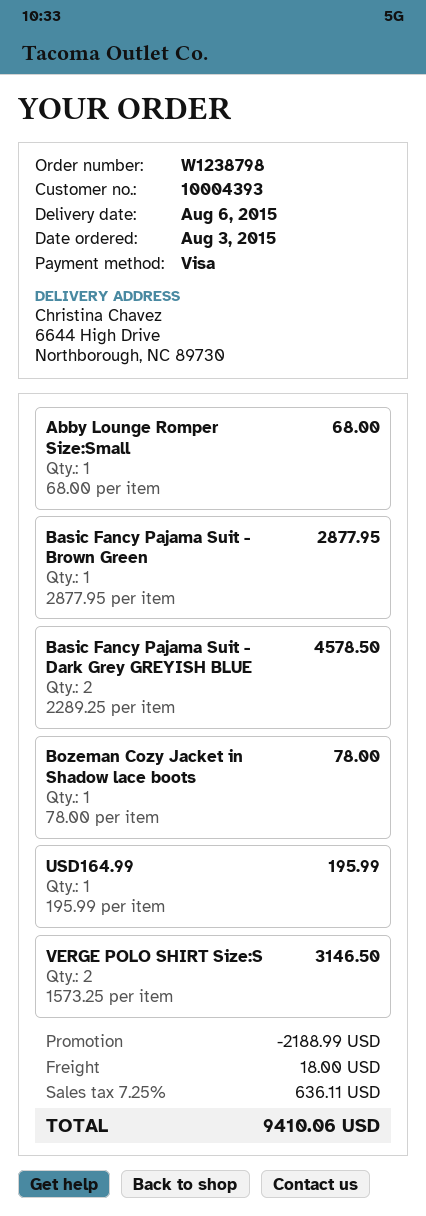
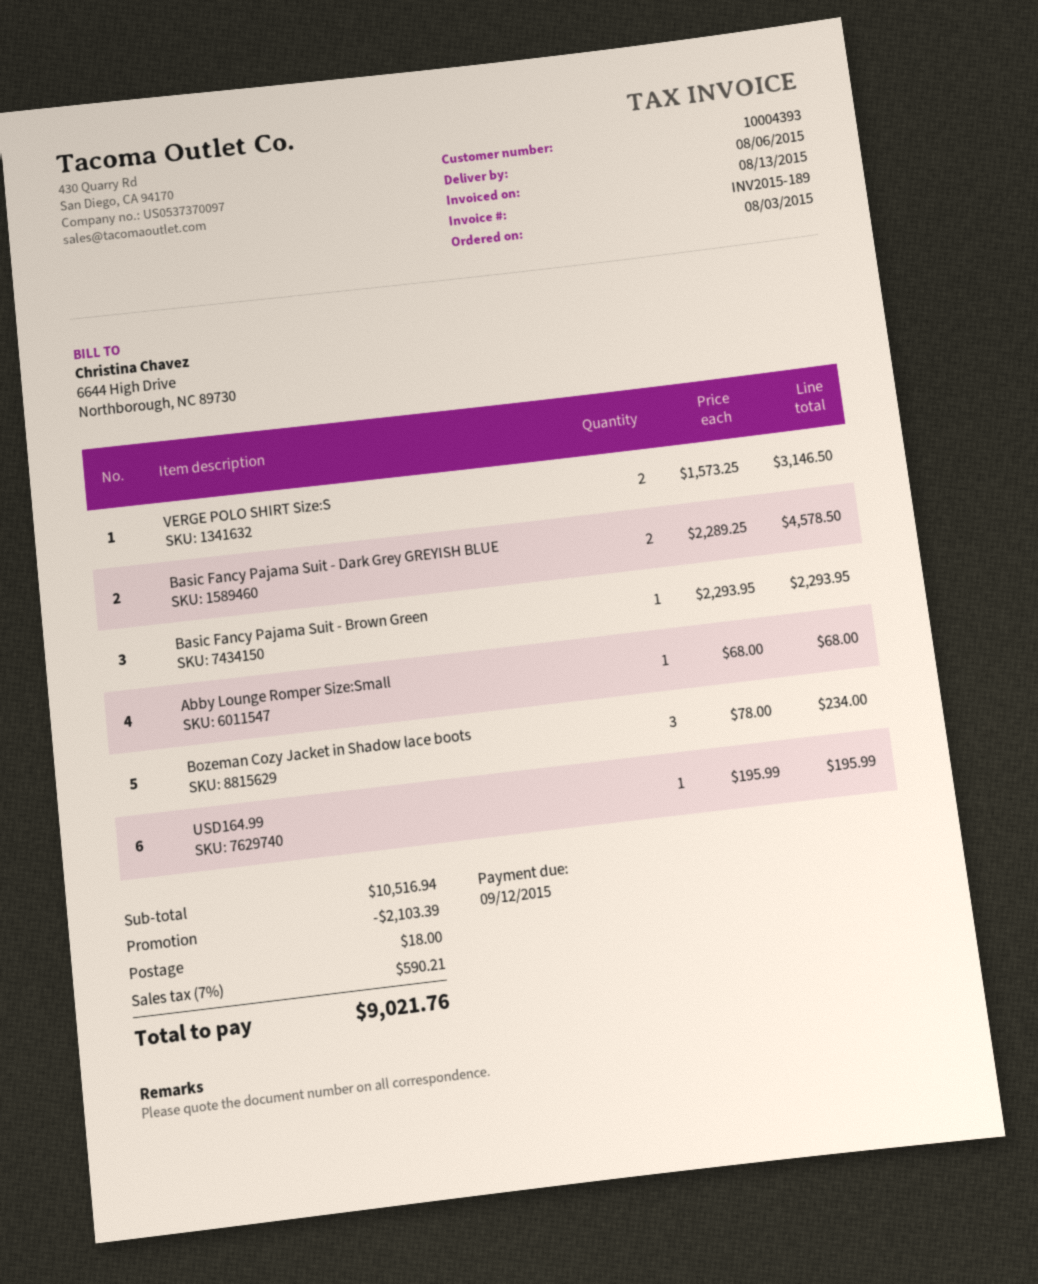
Basic Fancy Pajama Suit - Brown Green: 1 x 2877.95 = 2877.95 -> 1 x 2293.95 = 2293.95
Bozeman Cozy Jacket in Shadow lace boots: 1 x 78.00 = 78.00 -> 3 x 78.00 = 234.00
discount: 2188.99 -> 2103.39
tax: 7.25% = 636.11 -> 7% = 590.21
total: 9410.06 -> 9021.76

